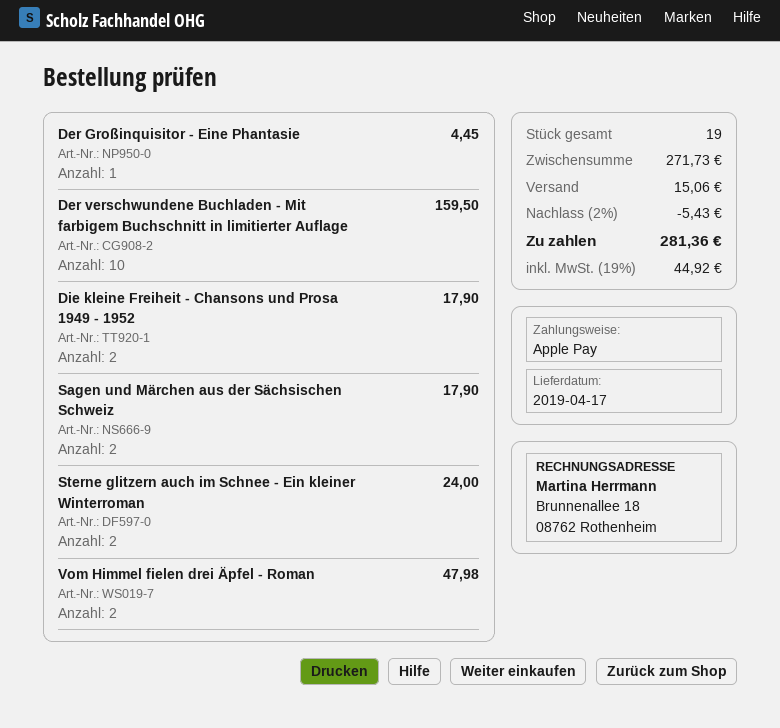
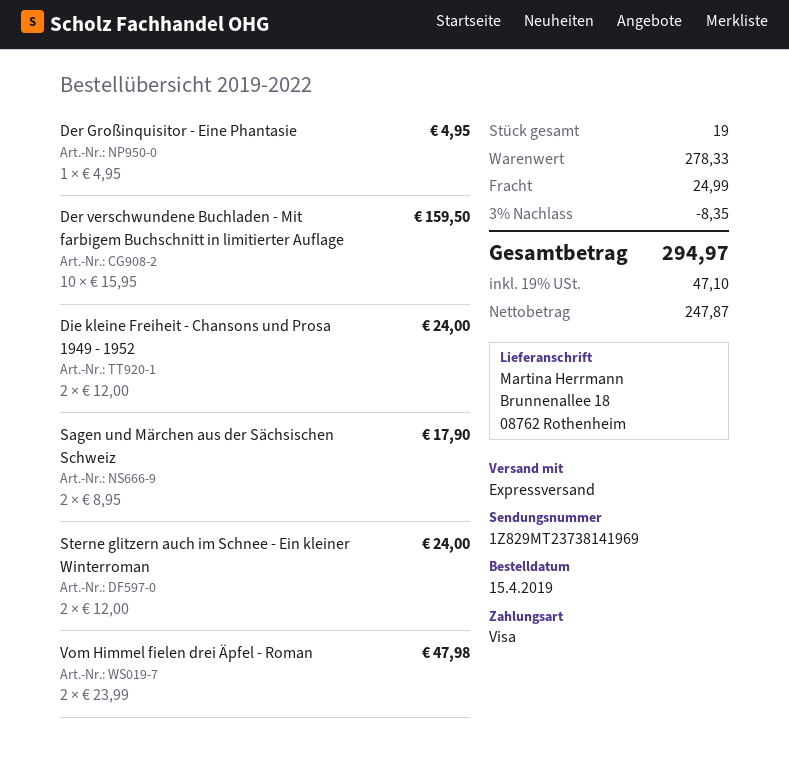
payment method: Apple Pay -> Visa
Der Großinquisitor - Eine Phantasie: 1 for 4.45 -> 1 for 4.95
Die kleine Freiheit - Chansons und Prosa 1949 - 1952: 2 for 17.90 -> 2 for 24.00
subtotal: 271.73 -> 278.33
discount: 2% = 5.43 -> 3% = 8.35
shipping: 15.06 -> 24.99
tax: 19% = 44.92 -> 19% = 47.10
total: 281.36 -> 294.97

